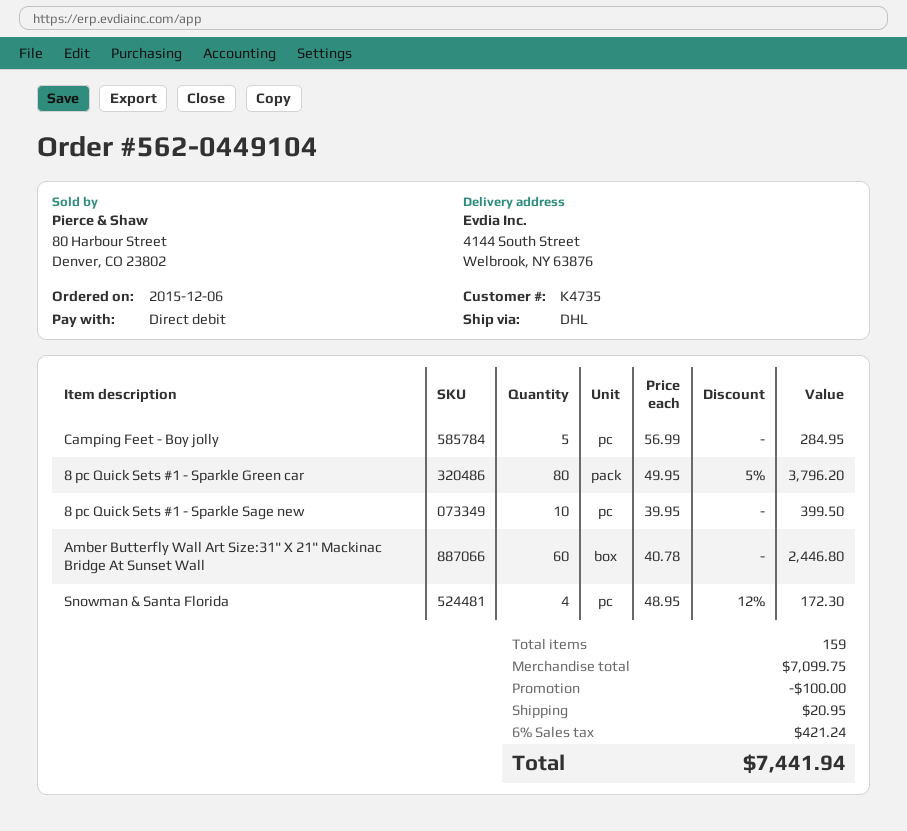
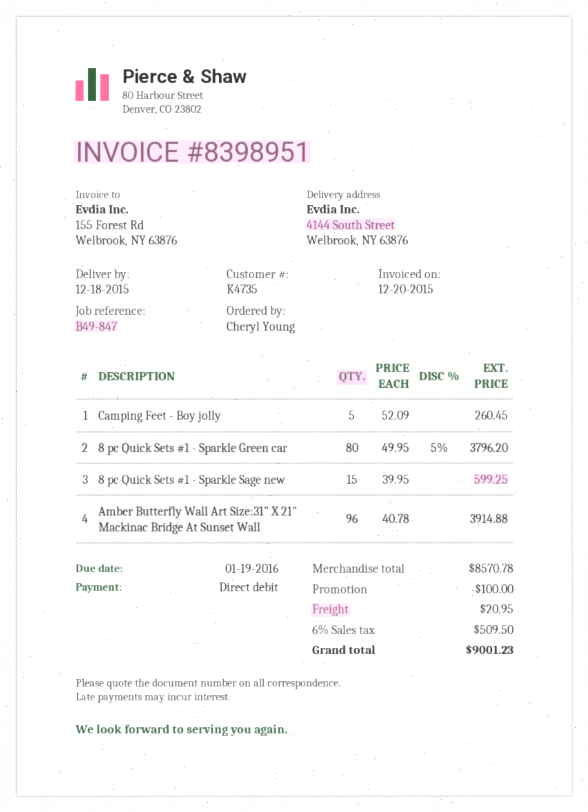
Camping Feet - Boy jolly: 5 x 56.99 = 284.95 -> 5 x 52.09 = 260.45
8 pc Quick Sets #1 - Sparkle Sage new: 10 x 39.95 = 399.50 -> 15 x 39.95 = 599.25
Amber Butterfly Wall Art Size:31" X 21" Mackinac Bridge At Sunset Wall: 60 x 40.78 = 2446.80 -> 96 x 40.78 = 3914.88
Snowman & Santa Florida: 4 x 48.95 - 12% = 172.30 -> none
subtotal: 7099.75 -> 8570.78
tax: 6% = 421.24 -> 6% = 509.50
total: 7441.94 -> 9001.23

